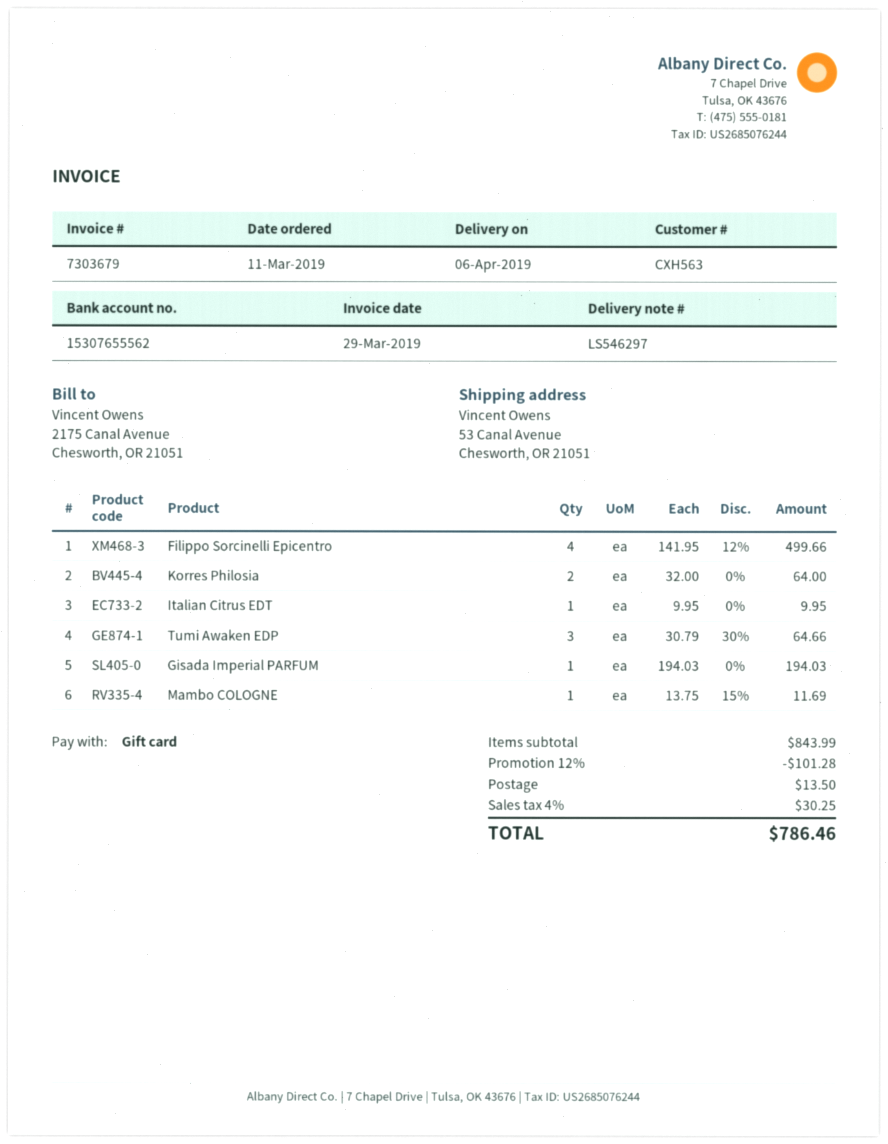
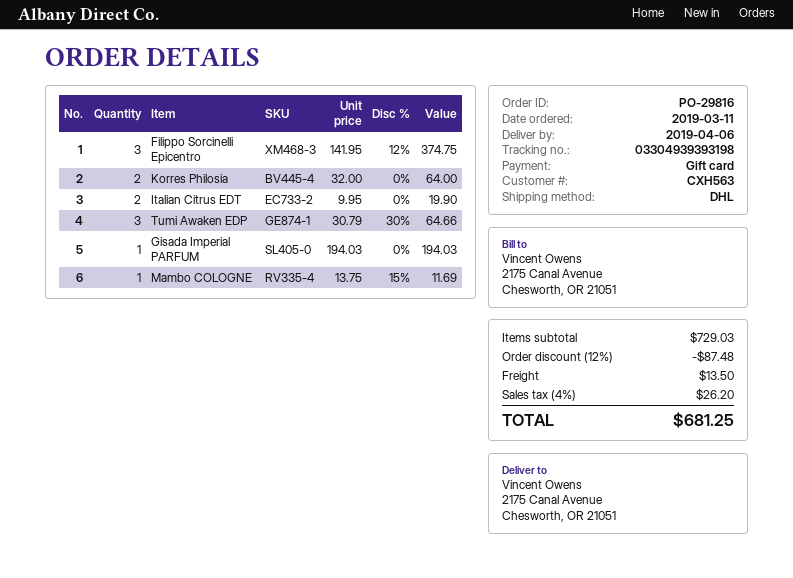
ship to: 53 Canal Avenue, Chesworth, OR 21051 -> 2175 Canal Avenue, Chesworth, OR 21051
Filippo Sorcinelli Epicentro: 4 x 141.95 - 12% = 499.66 -> 3 x 141.95 - 12% = 374.75
Italian Citrus EDT: 1 x 9.95 = 9.95 -> 2 x 9.95 = 19.90
subtotal: 843.99 -> 729.03
discount: 12% = 101.28 -> 12% = 87.48
tax: 4% = 30.25 -> 4% = 26.20
total: 786.46 -> 681.25

